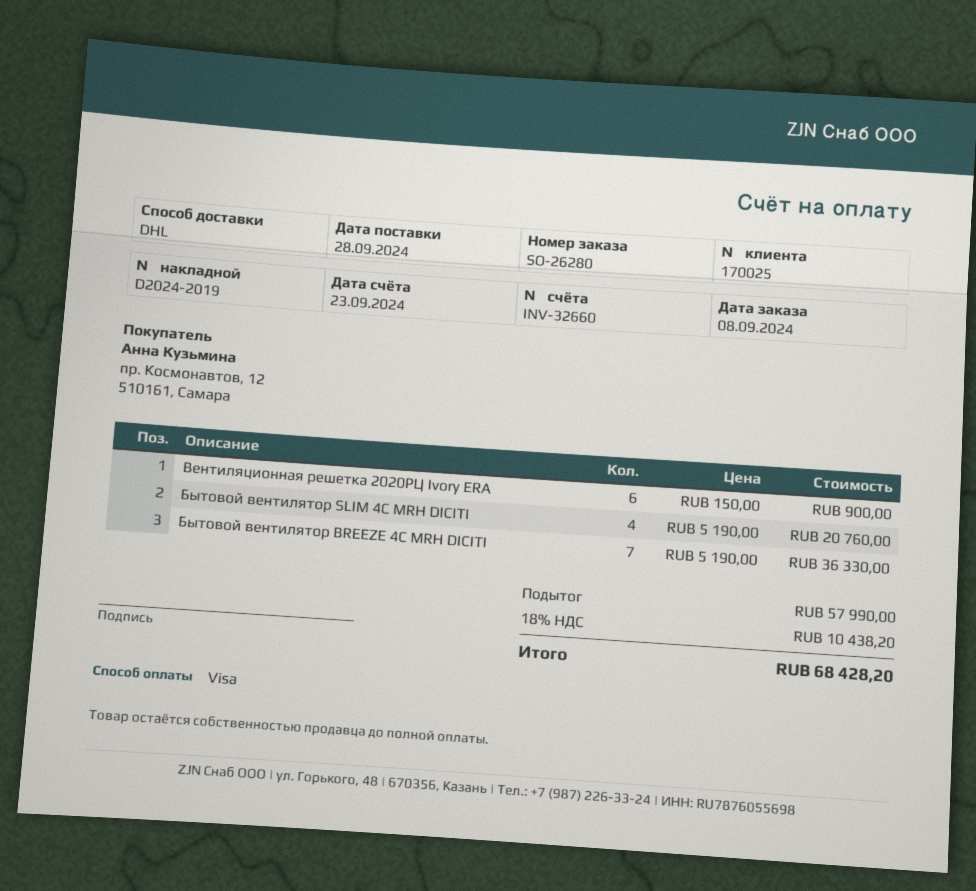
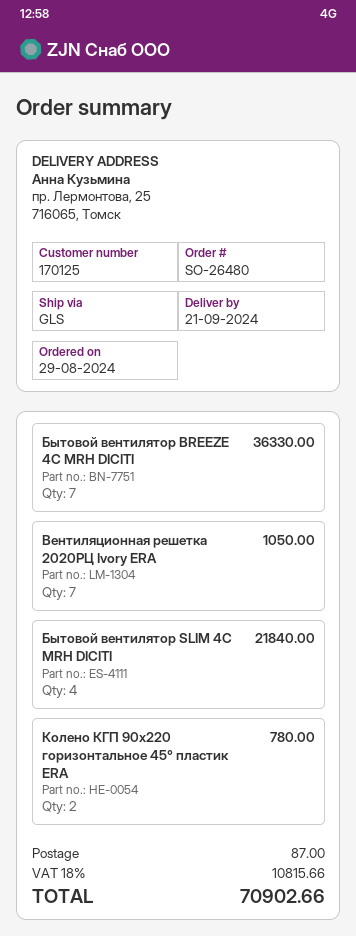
order number: SO-26280 -> SO-26480
order date: 2024-09-08 -> 2024-08-29
delivery date: 2024-09-28 -> 2024-09-21
customer number: 170025 -> 170125
shipping method: DHL -> GLS
Вентиляционная решетка 2020РЦ Ivory ERA: 6 for 900.00 -> 7 for 1050.00
Бытовой вентилятор SLIM 4C MRH DICITI: 4 for 20760.00 -> 4 for 21840.00
Колено КГП 90х220 горизонтальное 45° пластик ERA: none -> 2 for 780.00
shipping: none -> 87.00
tax: 18% = 10438.20 -> 18% = 10815.66
total: 68428.20 -> 70902.66

